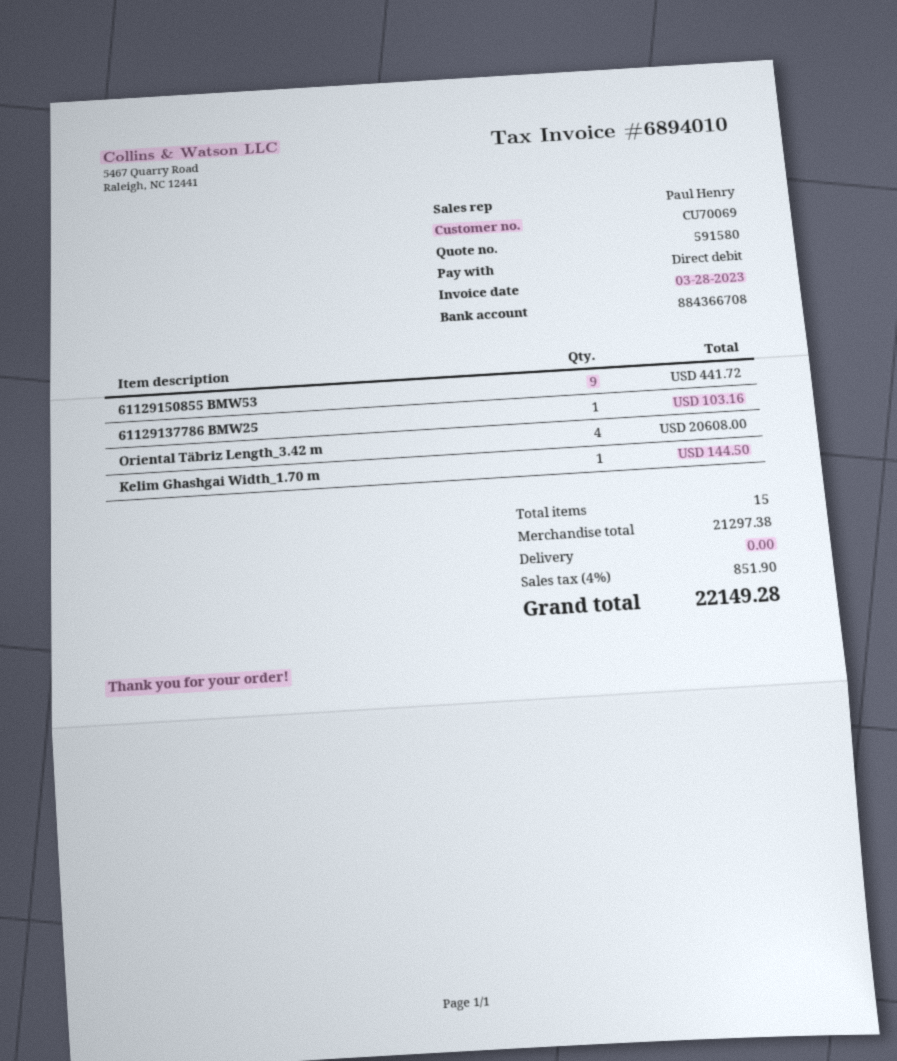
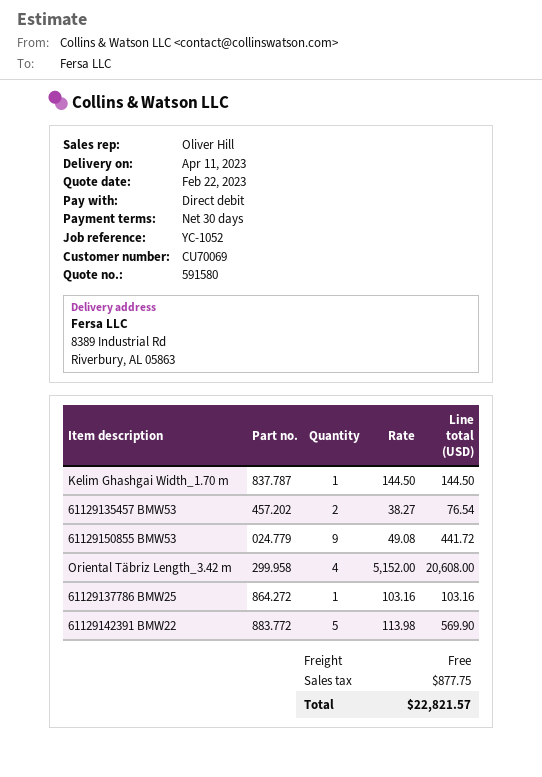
sales rep: Paul Henry -> Oliver Hill
61129135457 BMW53: none -> 2 for 76.54
61129142391 BMW22: none -> 5 for 569.90
tax: 851.90 -> 877.75
total: 22149.28 -> 22821.57

